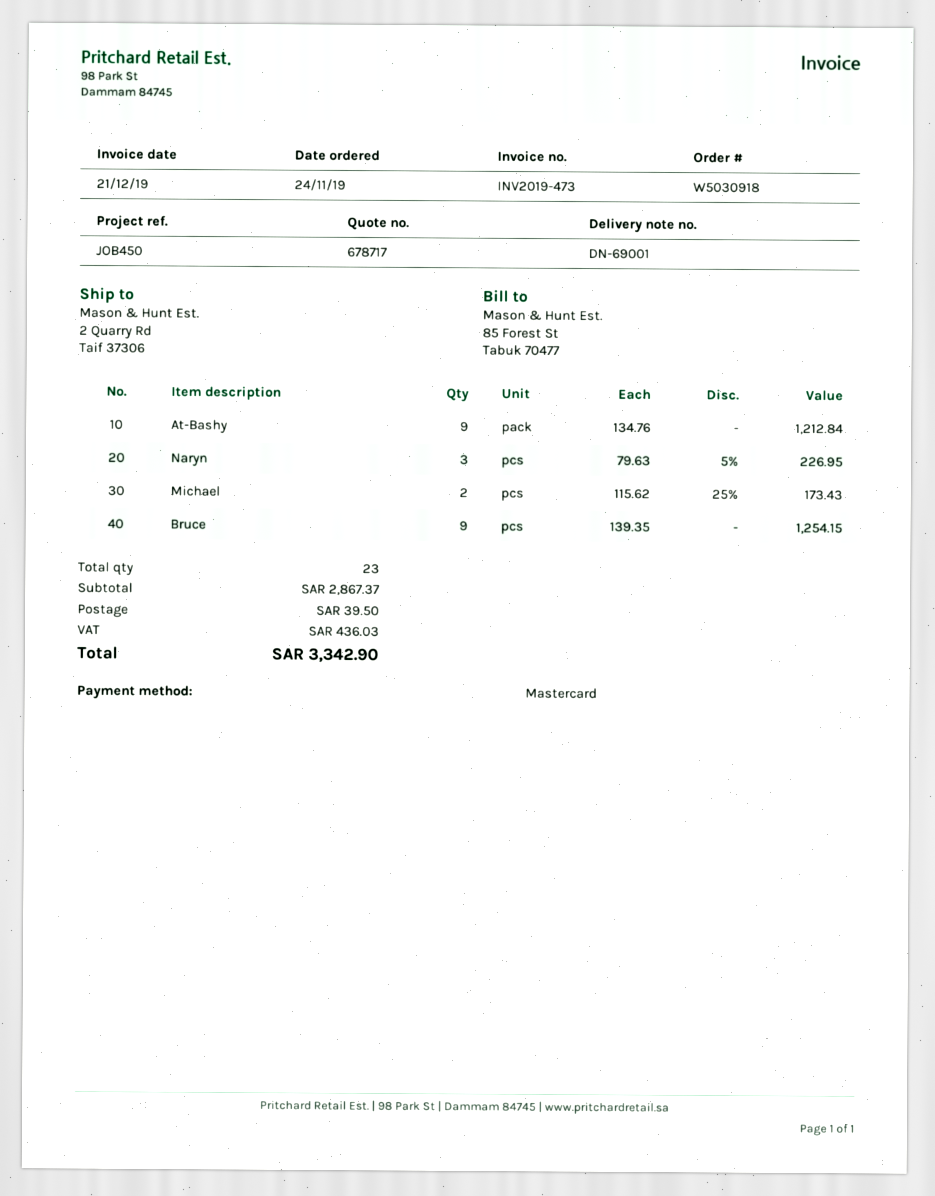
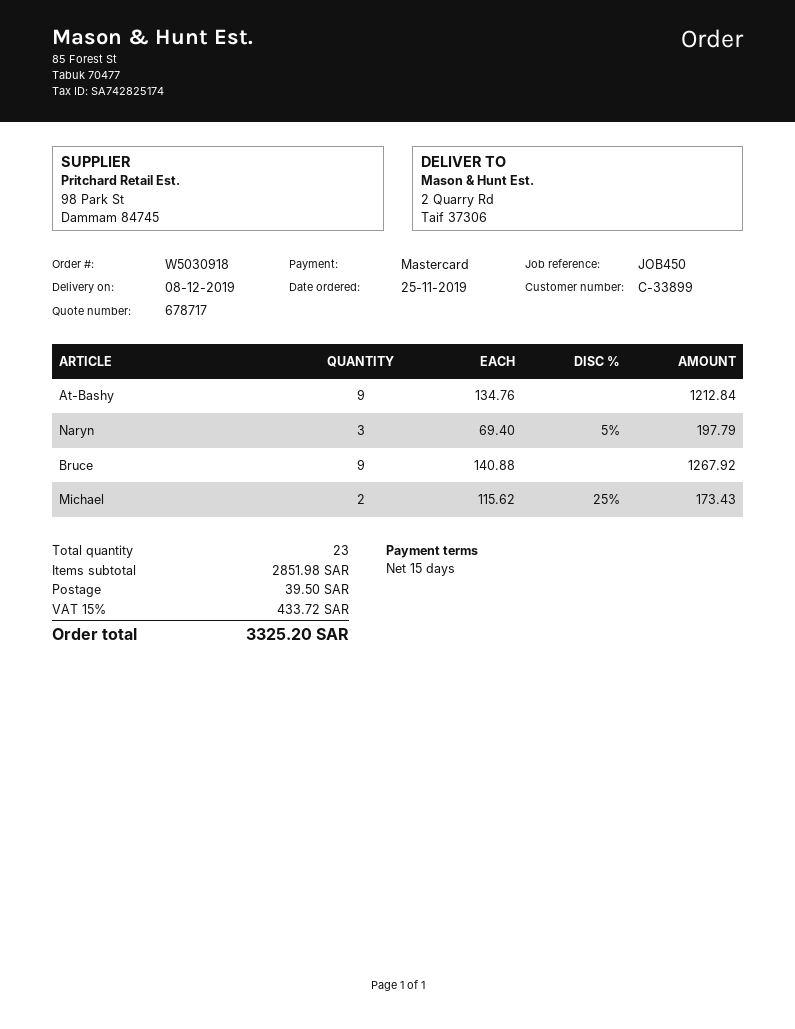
order date: 2019-11-24 -> 2019-11-25
Naryn: 3 x 79.63 - 5% = 226.95 -> 3 x 69.40 - 5% = 197.79
Bruce: 9 x 139.35 = 1254.15 -> 9 x 140.88 = 1267.92
subtotal: 2867.37 -> 2851.98
tax: 436.03 -> 433.72
total: 3342.90 -> 3325.20

